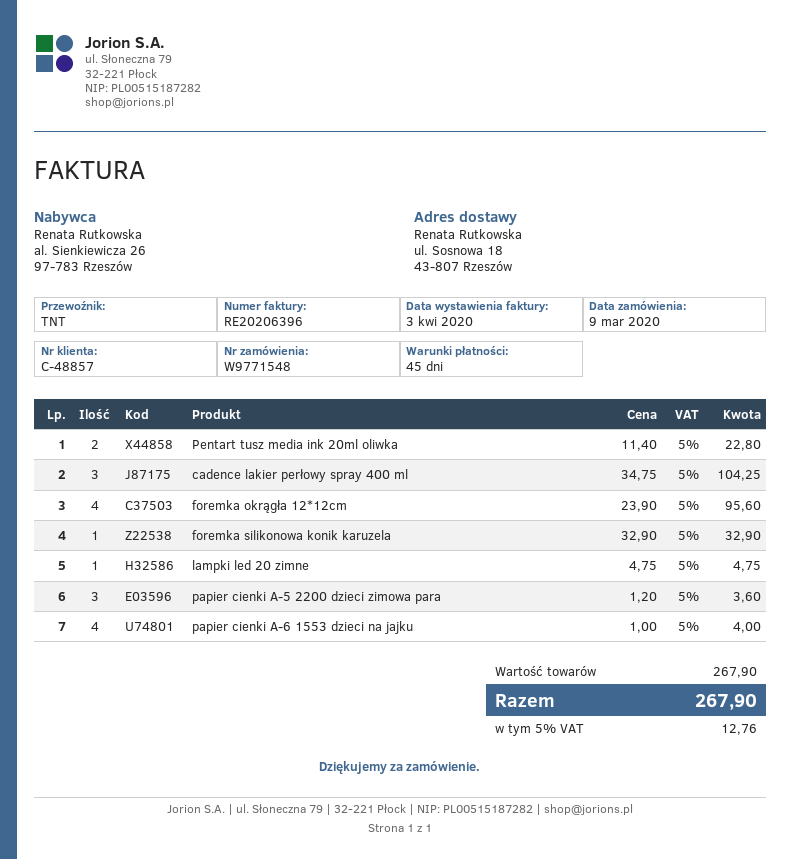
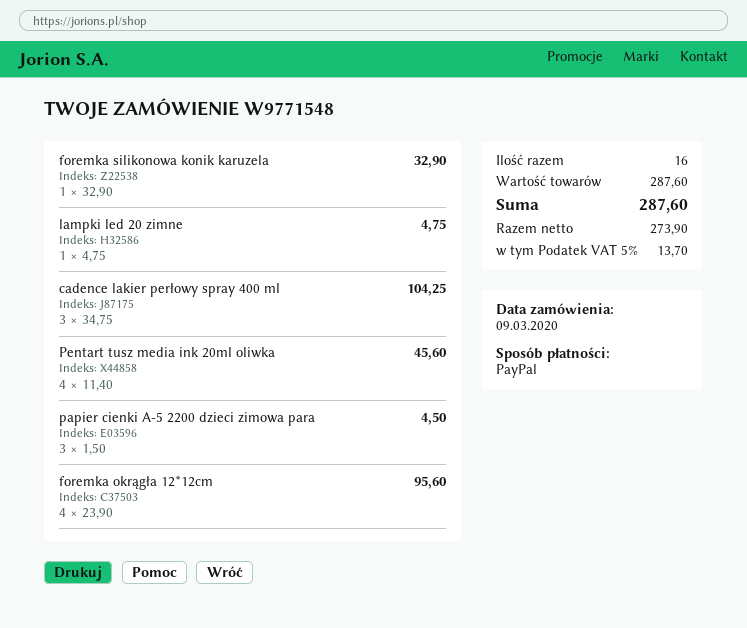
Pentart tusz media ink 20ml oliwka: 2 x 11.40 = 22.80 -> 4 x 11.40 = 45.60
papier cienki A-5 2200 dzieci zimowa para: 3 x 1.20 = 3.60 -> 3 x 1.50 = 4.50
papier cienki A-6 1553 dzieci na jajku: 4 x 1.00 = 4.00 -> none
subtotal: 267.90 -> 287.60
tax: 5% = 12.76 -> 5% = 13.70
total: 267.90 -> 287.60

